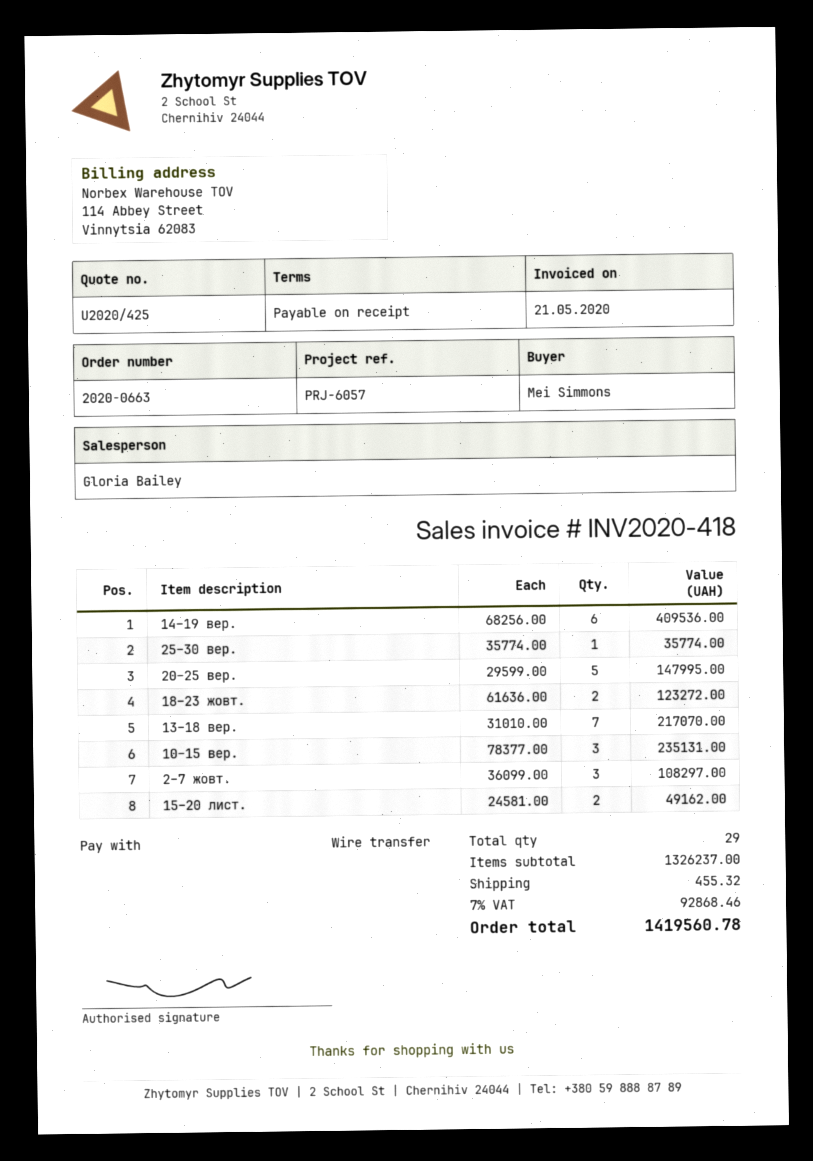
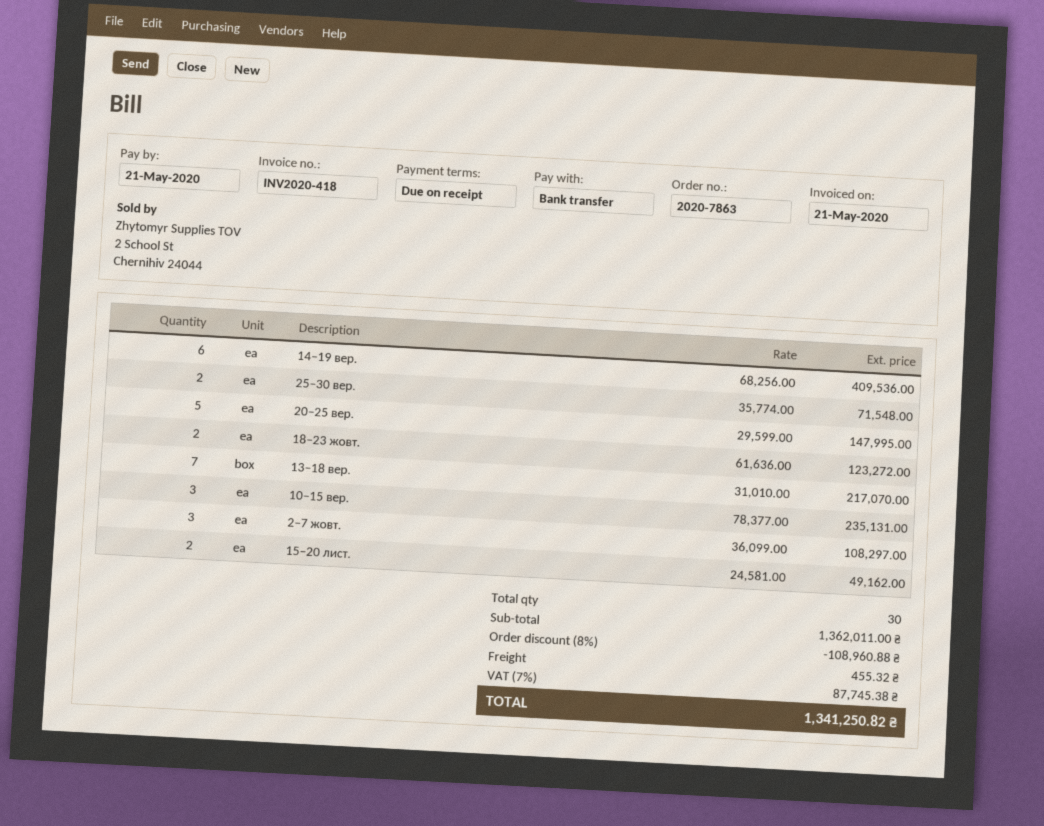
order number: 2020-0663 -> 2020-7863
25–30 вер.: 1 x 35774.00 = 35774.00 -> 2 x 35774.00 = 71548.00
total quantity: 29 -> 30
subtotal: 1326237.00 -> 1362011.00
discount: none -> 8% = 108960.88
tax: 7% = 92868.46 -> 7% = 87745.38
total: 1419560.78 -> 1341250.82

